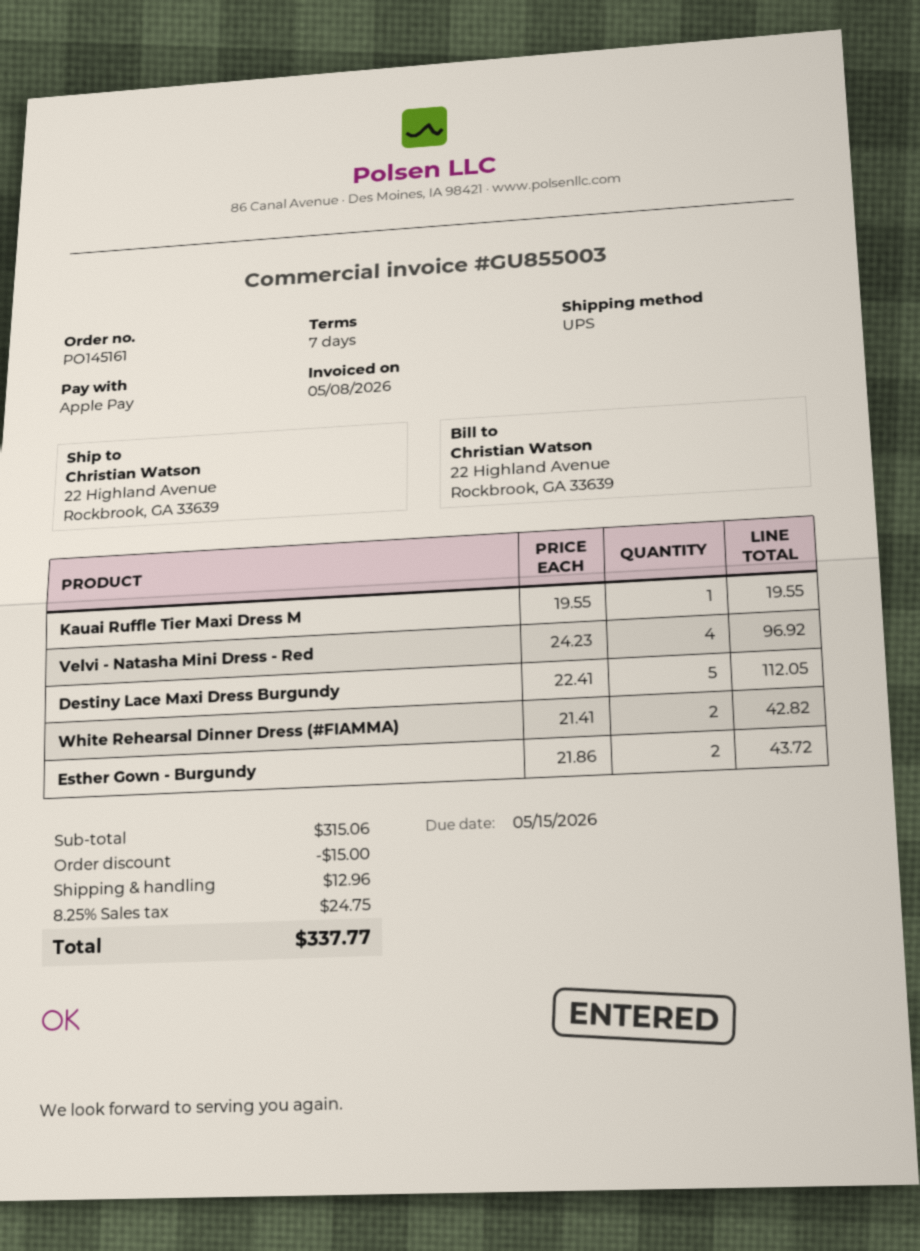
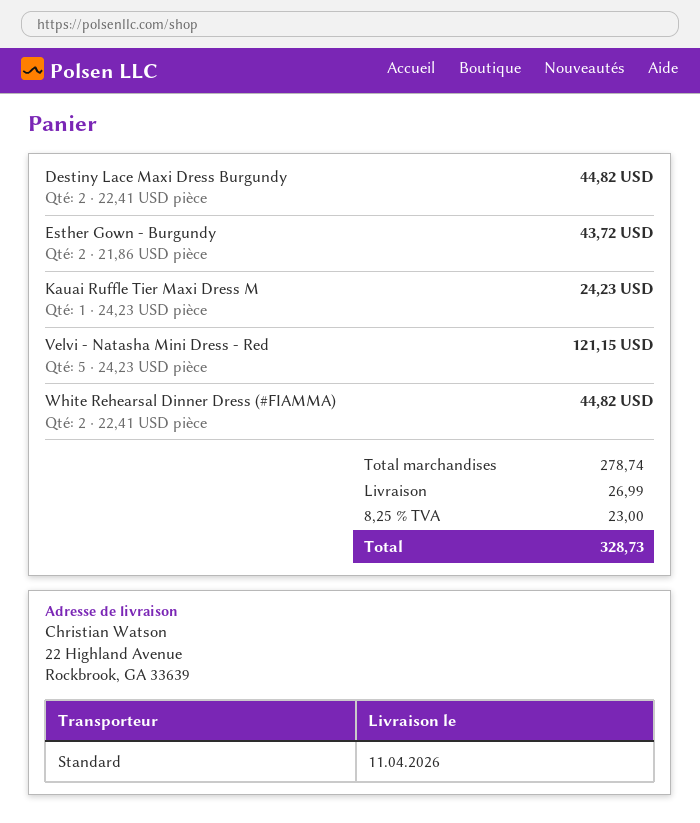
shipping method: UPS -> standard
Kauai Ruffle Tier Maxi Dress M: 1 x 19.55 = 19.55 -> 1 x 24.23 = 24.23
Velvi - Natasha Mini Dress - Red: 4 x 24.23 = 96.92 -> 5 x 24.23 = 121.15
Destiny Lace Maxi Dress Burgundy: 5 x 22.41 = 112.05 -> 2 x 22.41 = 44.82
White Rehearsal Dinner Dress (#FIAMMA): 2 x 21.41 = 42.82 -> 2 x 22.41 = 44.82
subtotal: 315.06 -> 278.74
discount: 15.00 -> none
shipping: 12.96 -> 26.99
tax: 8.25% = 24.75 -> 8.25% = 23.00
total: 337.77 -> 328.73

